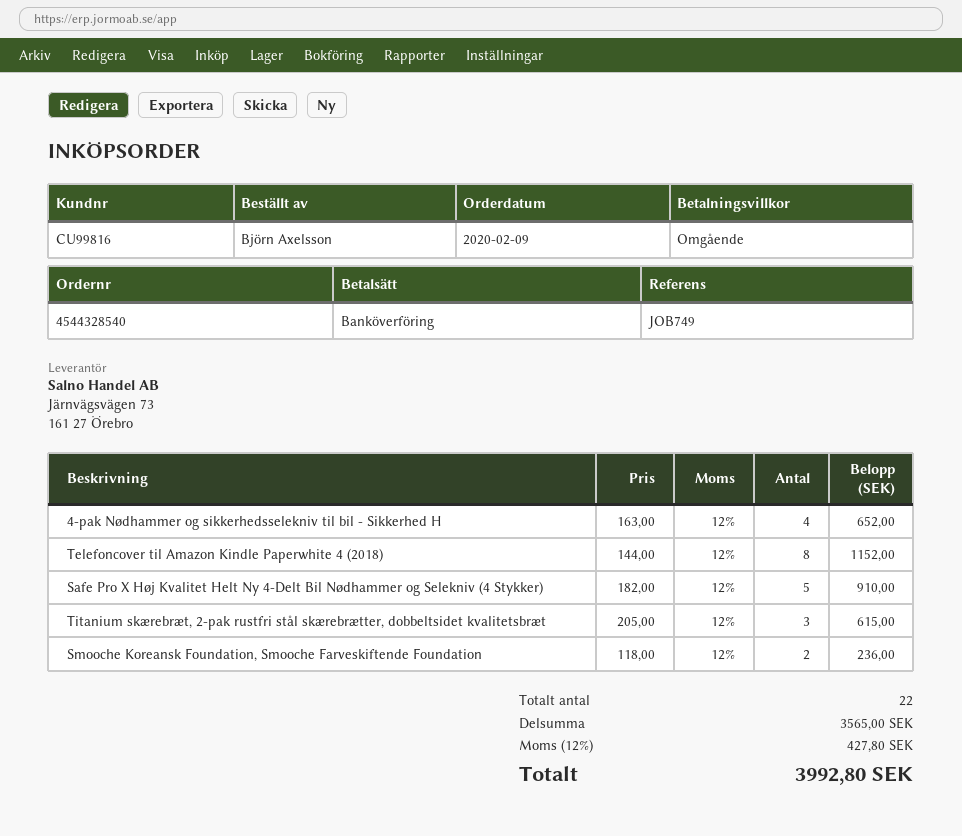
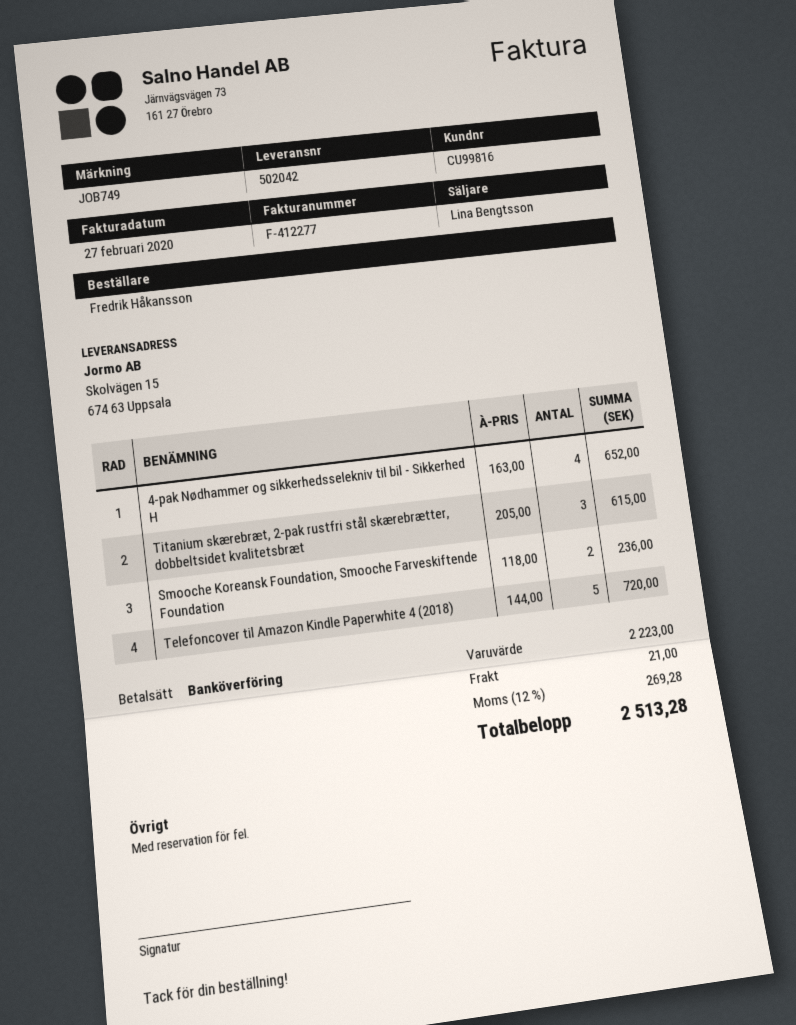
ordered by: Björn Axelsson -> Fredrik Håkansson
Telefoncover til Amazon Kindle Paperwhite 4 (2018): 8 x 144.00 = 1152.00 -> 5 x 144.00 = 720.00
Safe Pro X Høj Kvalitet Helt Ny 4-Delt Bil Nødhammer og Selekniv (4 Stykker): 5 x 182.00 = 910.00 -> none
subtotal: 3565.00 -> 2223.00
shipping: none -> 21.00
tax: 12% = 427.80 -> 12% = 269.28
total: 3992.80 -> 2513.28

